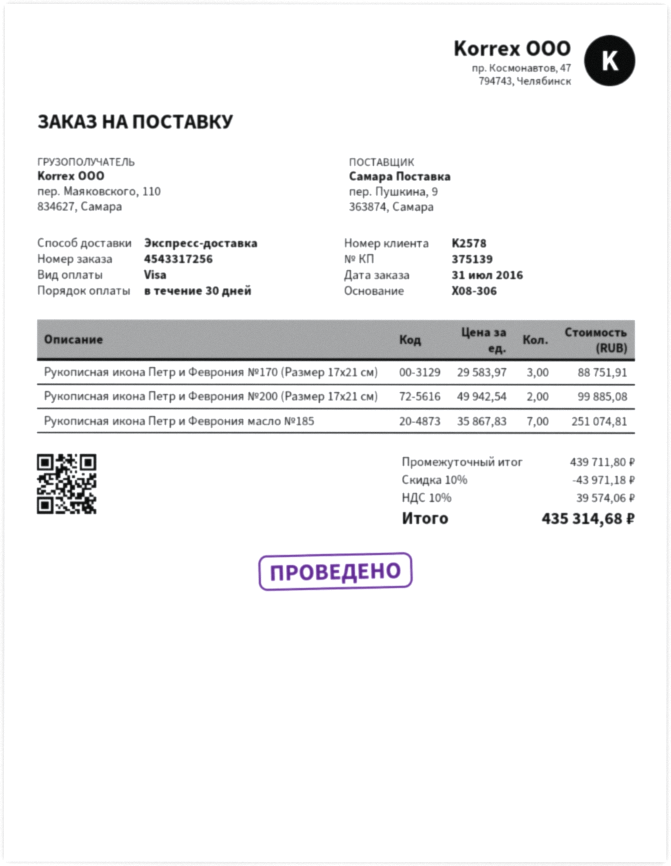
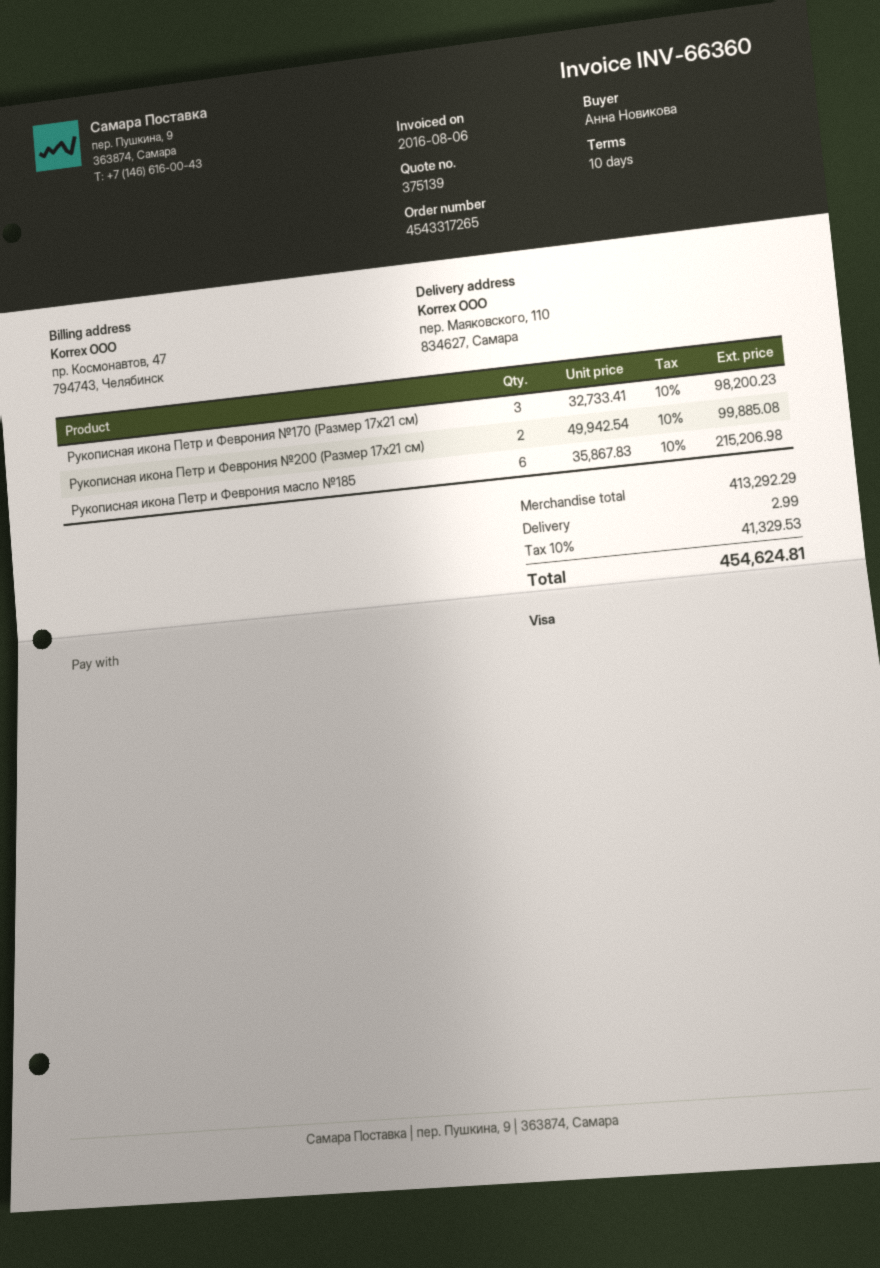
order number: 4543317256 -> 4543317265
payment terms: 30 days -> 10 days
Рукописная икона Петр и Феврония №170 (Размер 17х21 см): 3 x 29583.97 = 88751.91 -> 3 x 32733.41 = 98200.23
Рукописная икона Петр и Феврония масло №185: 7 x 35867.83 = 251074.81 -> 6 x 35867.83 = 215206.98
subtotal: 439711.80 -> 413292.29
discount: 10% = 43971.18 -> none
shipping: none -> 2.99
tax: 10% = 39574.06 -> 10% = 41329.53
total: 435314.68 -> 454624.81

